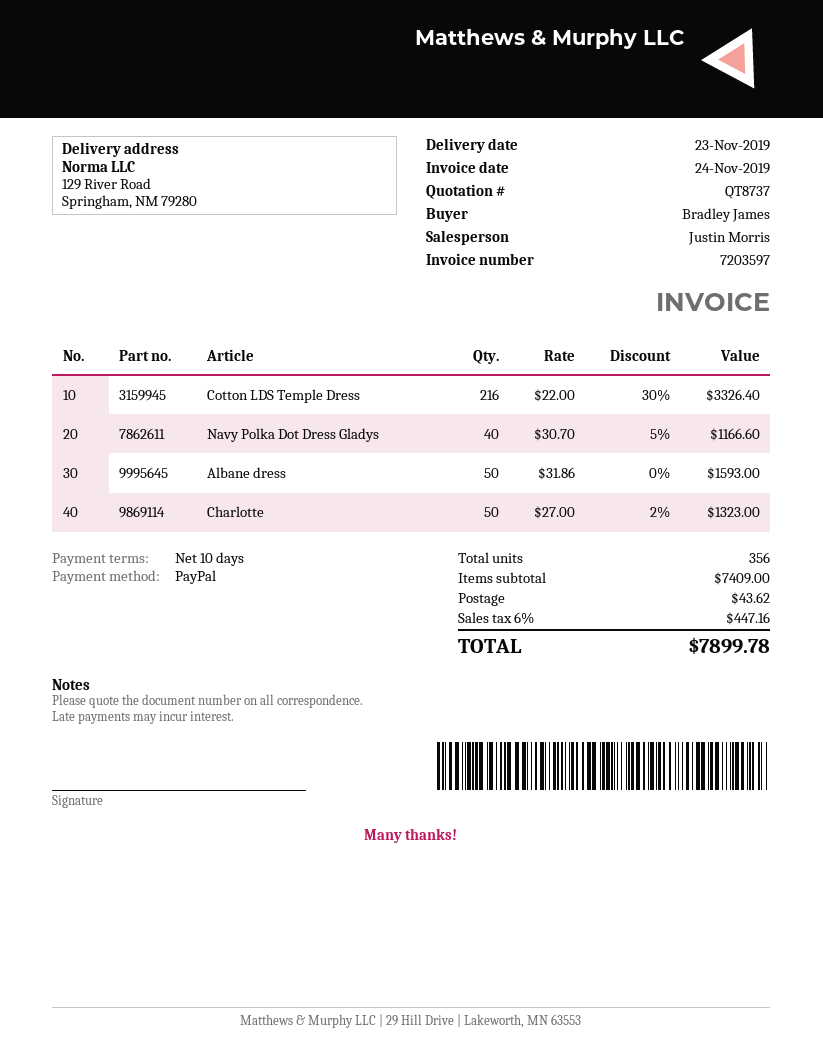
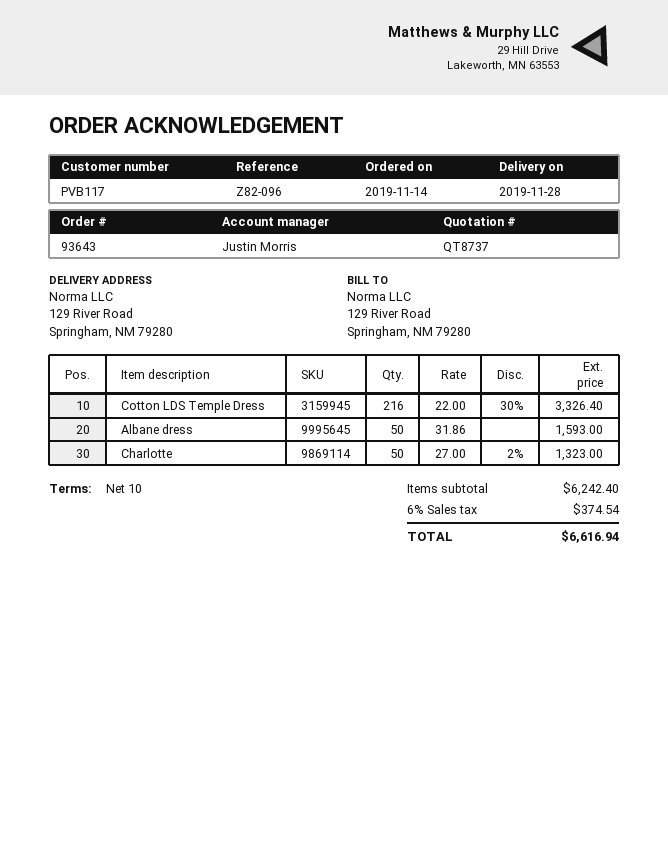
delivery date: 2019-11-23 -> 2019-11-28
Navy Polka Dot Dress Gladys: 40 x 30.70 - 5% = 1166.60 -> none
subtotal: 7409.00 -> 6242.40
shipping: 43.62 -> none
tax: 6% = 447.16 -> 6% = 374.54
total: 7899.78 -> 6616.94

